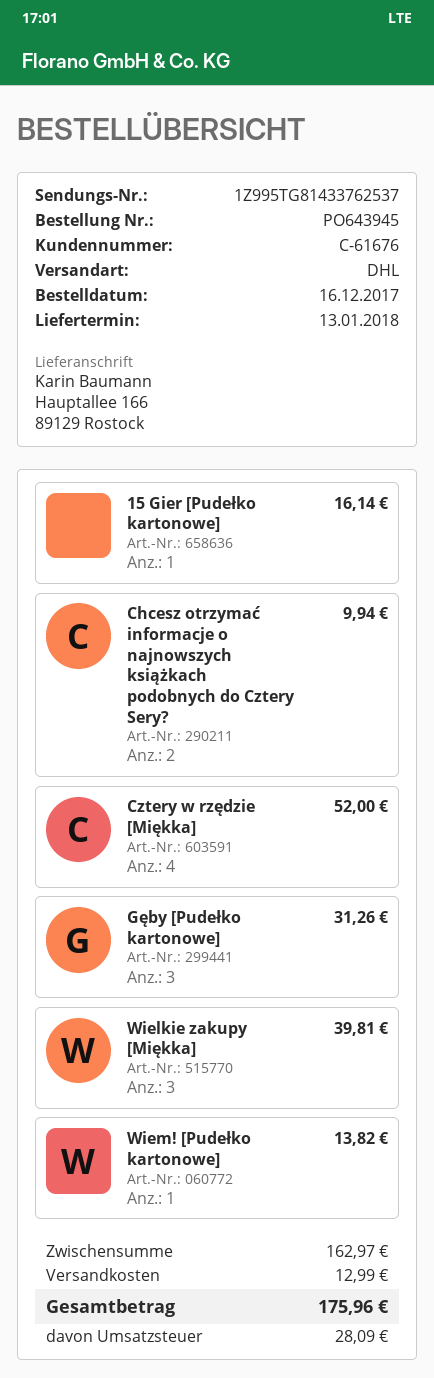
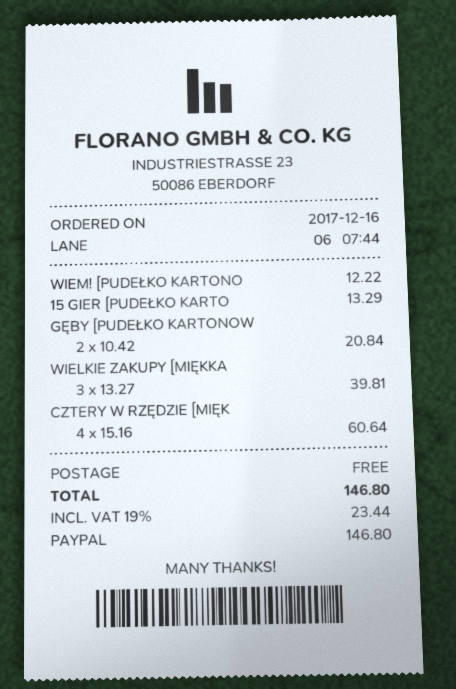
15 Gier [Pudełko kartonowe]: 1 for 16.14 -> 1 for 13.29
Chcesz otrzymać informacje o najnowszych książkach podobnych do Cztery Sery?: 2 for 9.94 -> none
Cztery w rzędzie [Miękka]: 4 for 52.00 -> 4 for 60.64
Gęby [Pudełko kartonowe]: 3 for 31.26 -> 2 for 20.84
Wiem! [Pudełko kartonowe]: 1 for 13.82 -> 1 for 12.22
shipping: 12.99 -> 0.00
tax: 28.09 -> 23.44
total: 175.96 -> 146.80

